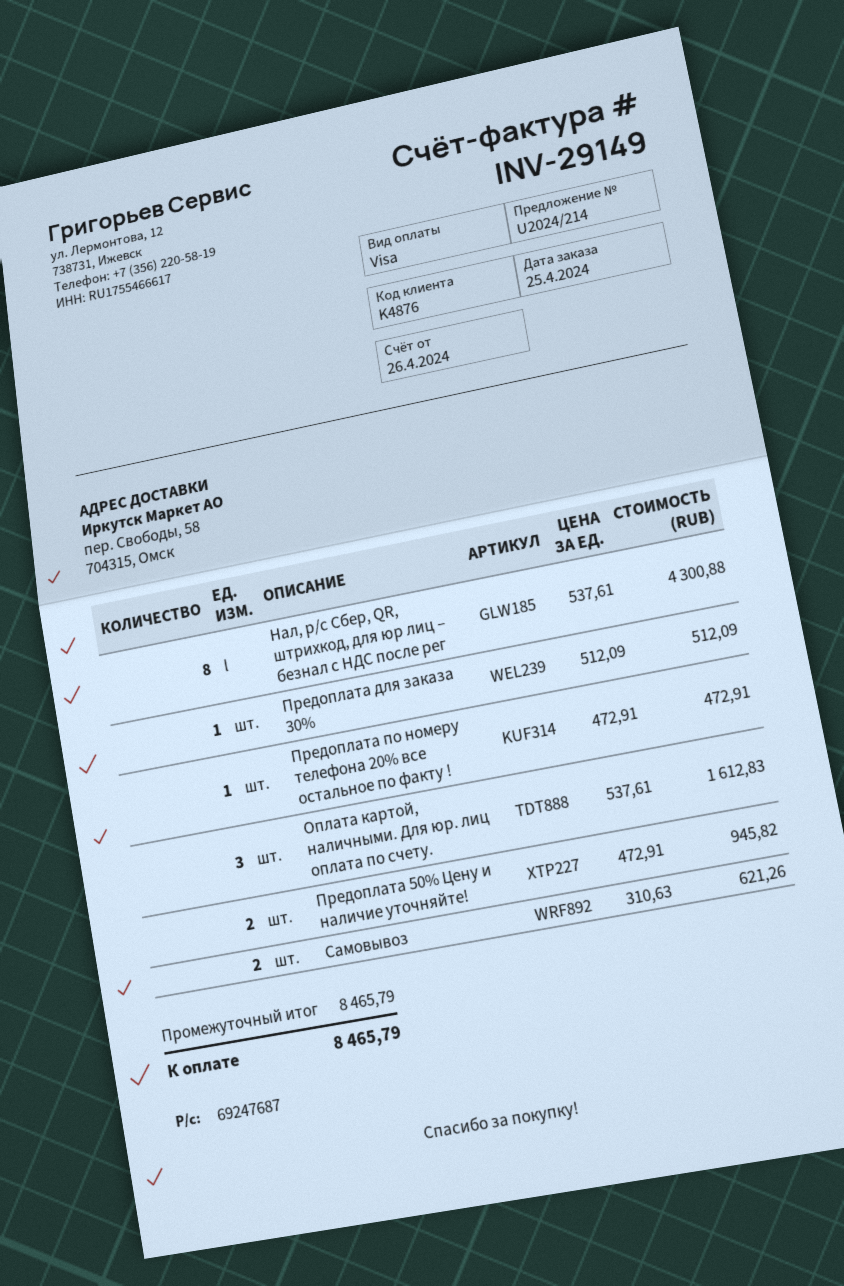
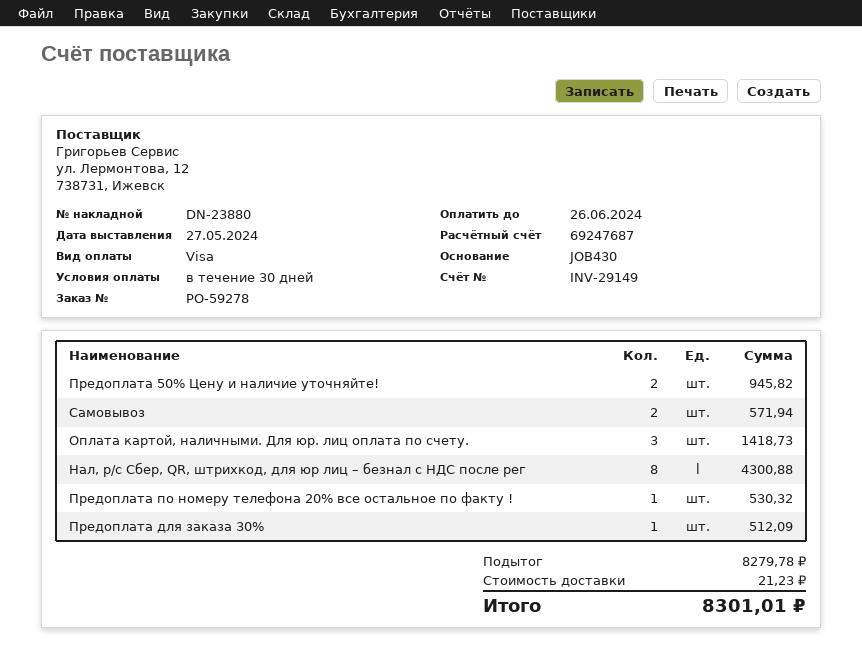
invoice date: 2024-04-26 -> 2024-05-27
Предоплата по номеру телефона 20% все остальное по факту !: 1 for 472.91 -> 1 for 530.32
Оплата картой, наличными. Для юр. лиц оплата по счету.: 3 for 1612.83 -> 3 for 1418.73
Самовывоз: 2 for 621.26 -> 2 for 571.94
subtotal: 8465.79 -> 8279.78
shipping: none -> 21.23
total: 8465.79 -> 8301.01

